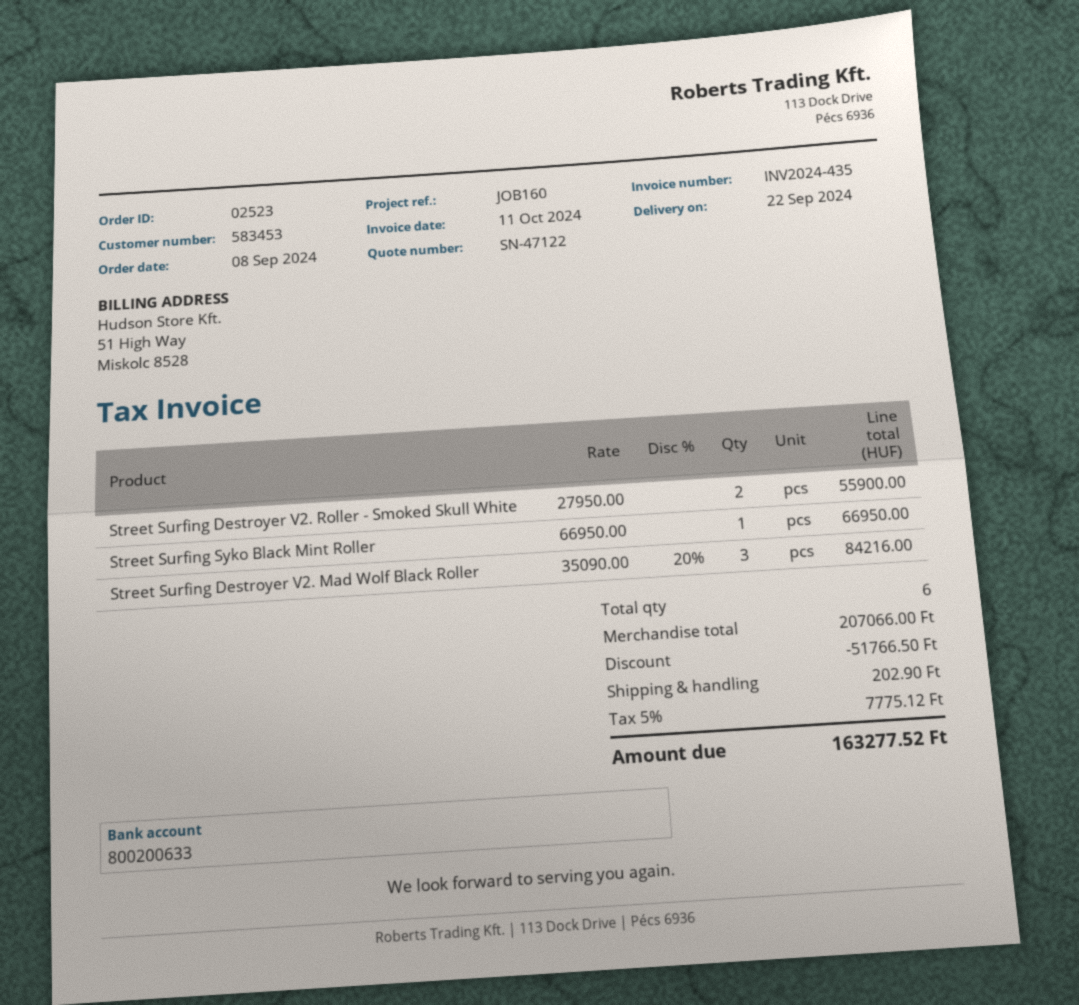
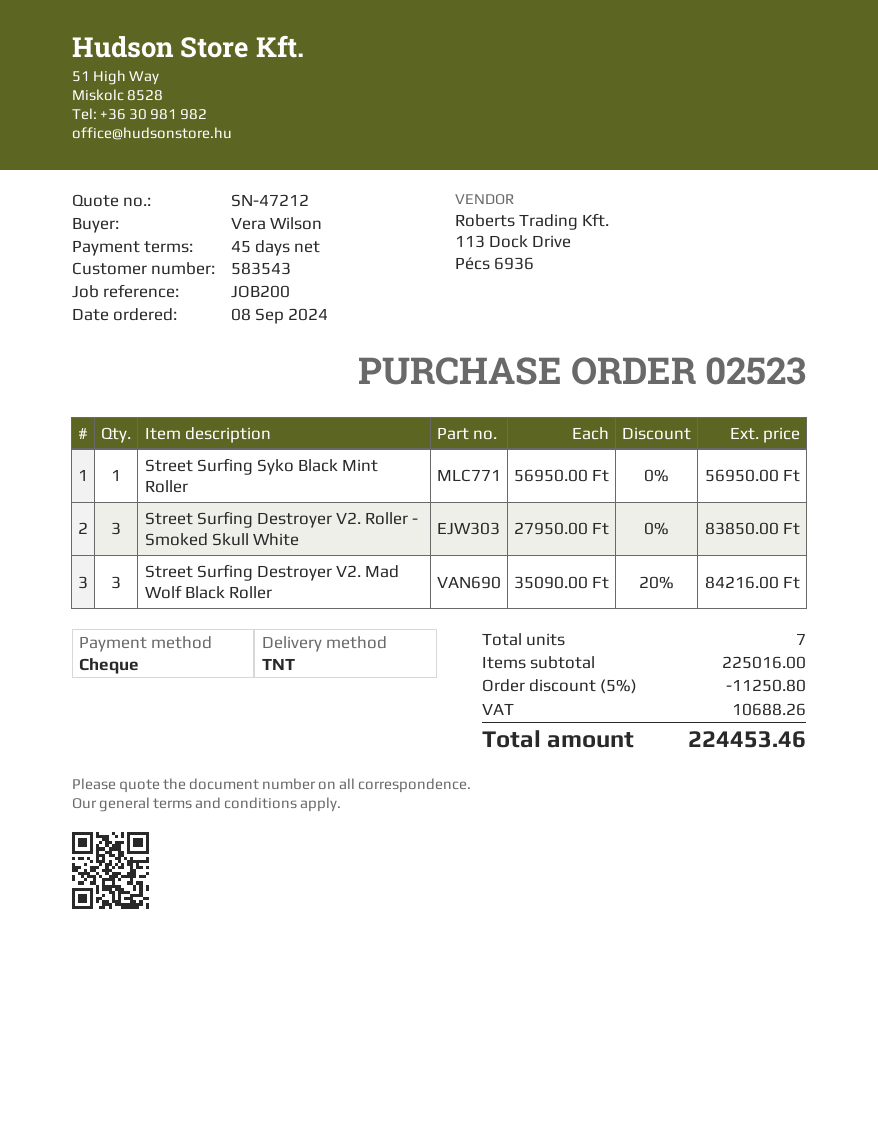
quote number: SN-47122 -> SN-47212
customer number: 583453 -> 583543
reference: JOB160 -> JOB200
Street Surfing Destroyer V2. Roller - Smoked Skull White: 2 x 27950.00 = 55900.00 -> 3 x 27950.00 = 83850.00
Street Surfing Syko Black Mint Roller: 1 x 66950.00 = 66950.00 -> 1 x 56950.00 = 56950.00
total quantity: 6 -> 7
subtotal: 207066.00 -> 225016.00
discount: 51766.50 -> 11250.80
shipping: 202.90 -> none
tax: 7775.12 -> 10688.26
total: 163277.52 -> 224453.46

